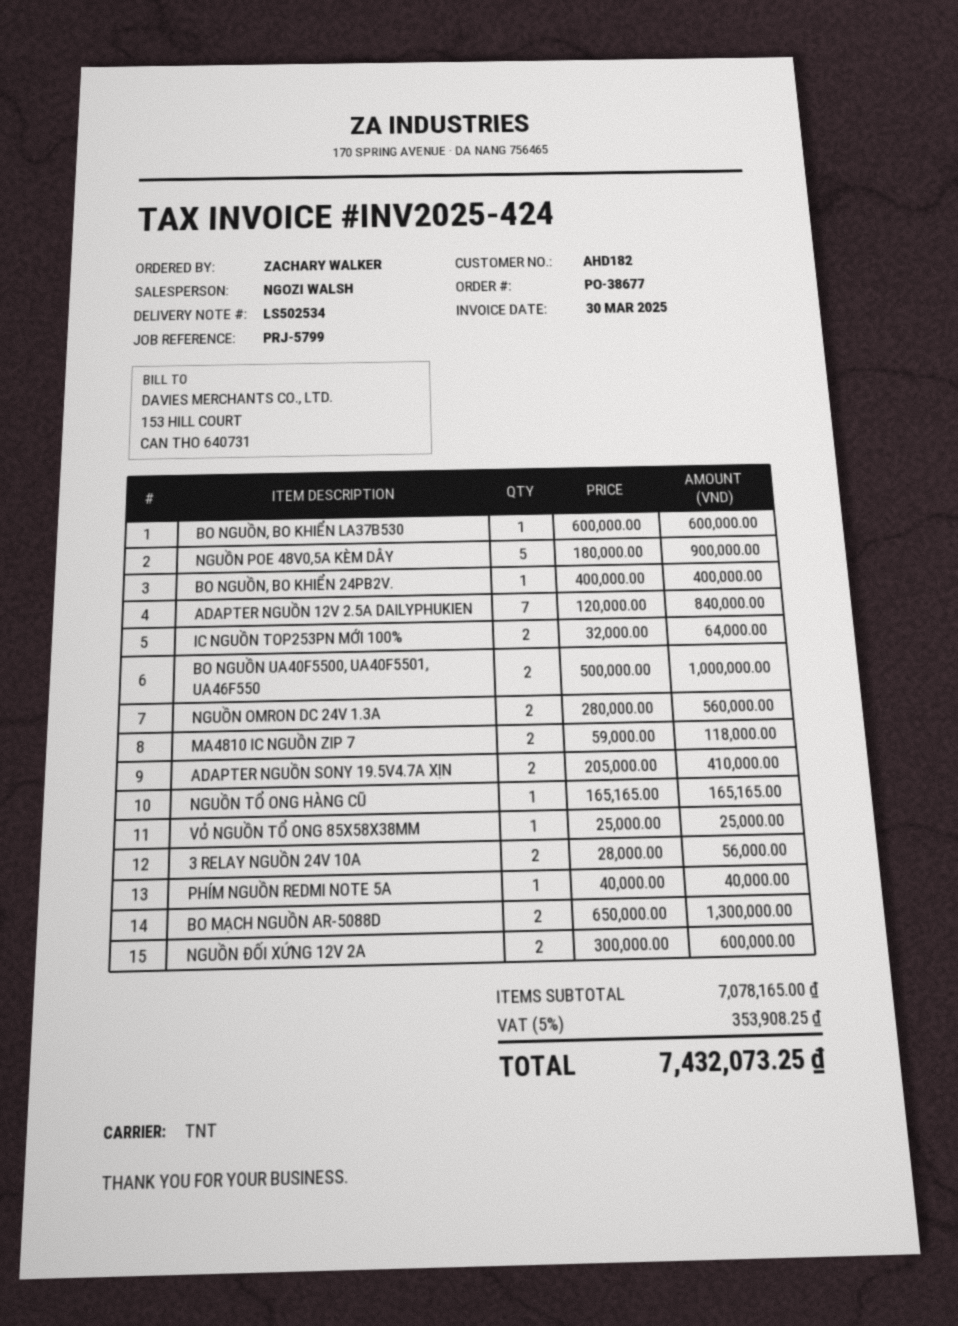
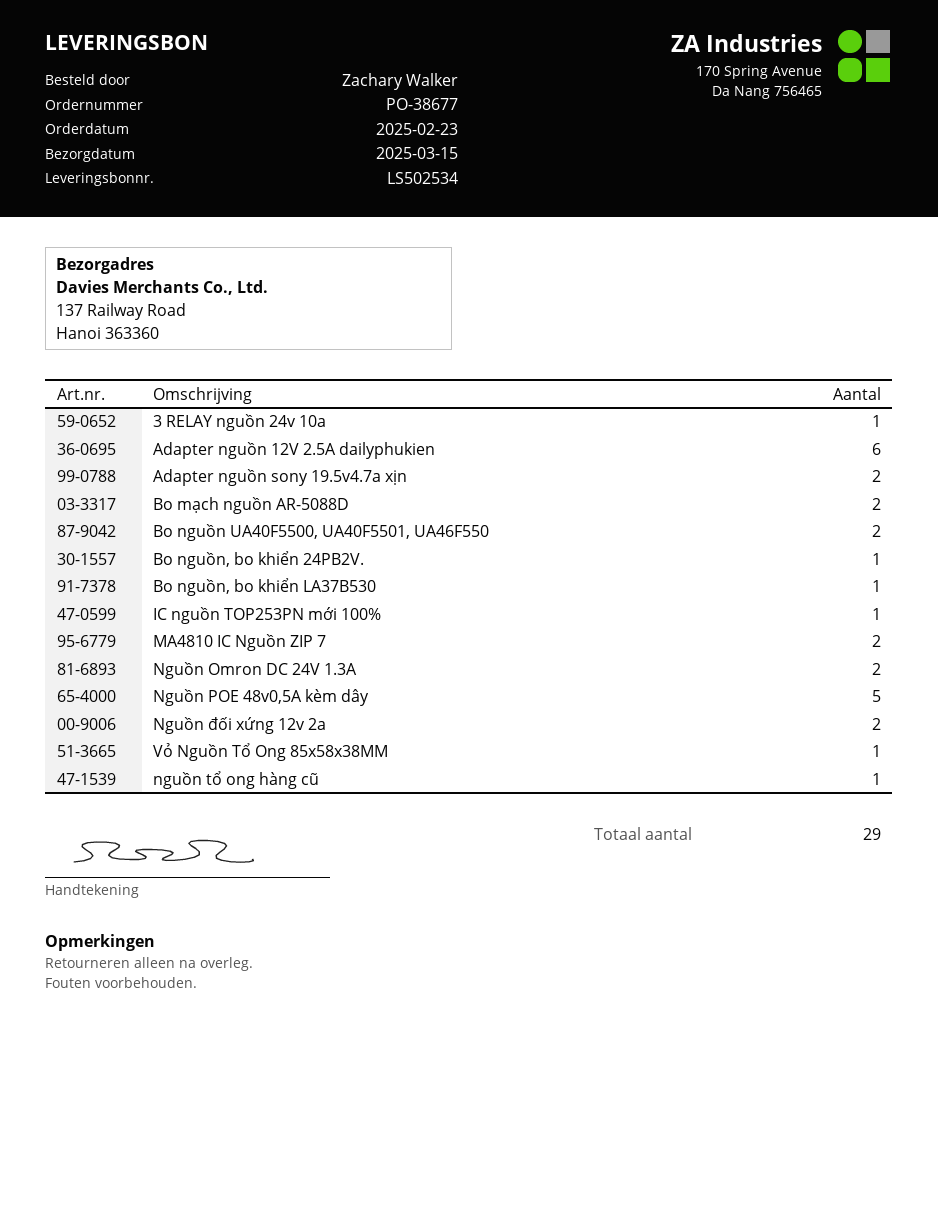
ADAPTER NGUỒN 12V 2.5A DAILYPHUKIEN: 7 -> 6
IC NGUỒN TOP253PN MỚI 100%: 2 -> 1
3 RELAY NGUỒN 24V 10A: 2 -> 1
PHÍM NGUỒN REDMI NOTE 5A: 1 -> none

